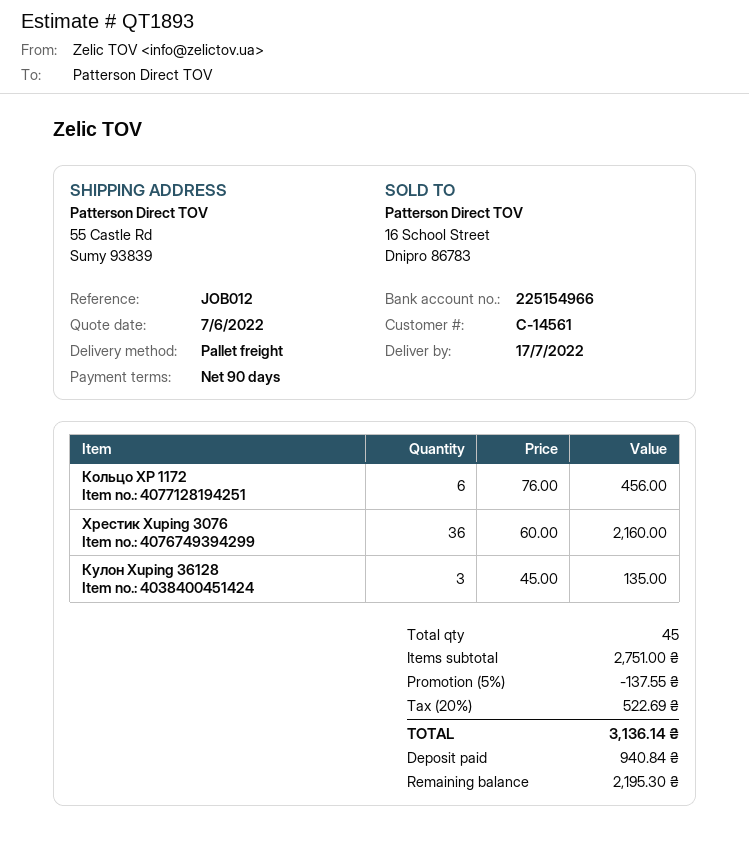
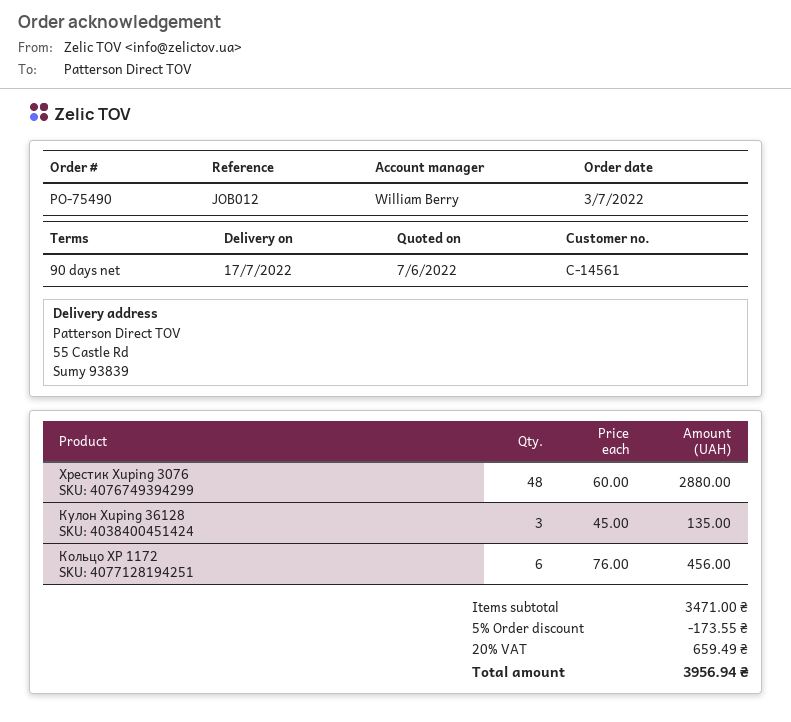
Хрестик Xuping 3076: 36 x 60.00 = 2160.00 -> 48 x 60.00 = 2880.00
subtotal: 2751.00 -> 3471.00
discount: 5% = 137.55 -> 5% = 173.55
tax: 20% = 522.69 -> 20% = 659.49
total: 3136.14 -> 3956.94

